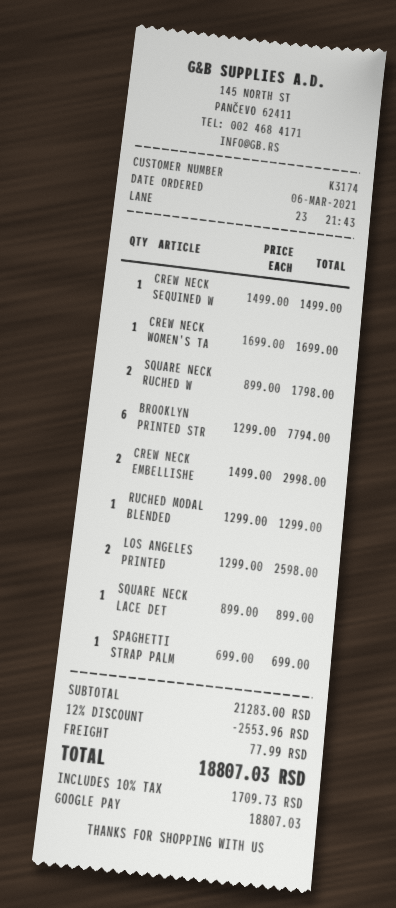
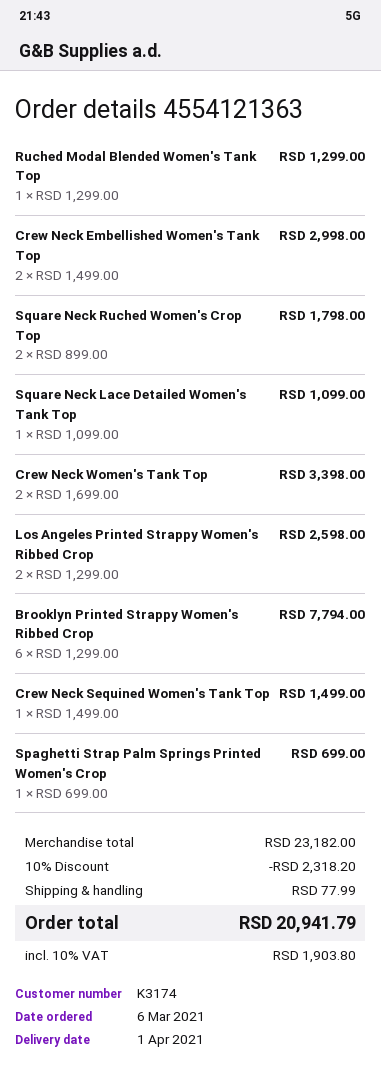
CREW NECK WOMEN'S TA: 1 x 1699.00 = 1699.00 -> 2 x 1699.00 = 3398.00
SQUARE NECK LACE DET: 1 x 899.00 = 899.00 -> 1 x 1099.00 = 1099.00
subtotal: 21283.00 -> 23182.00
discount: 12% = 2553.96 -> 10% = 2318.20
tax: 10% = 1709.73 -> 10% = 1903.80
total: 18807.03 -> 20941.79

